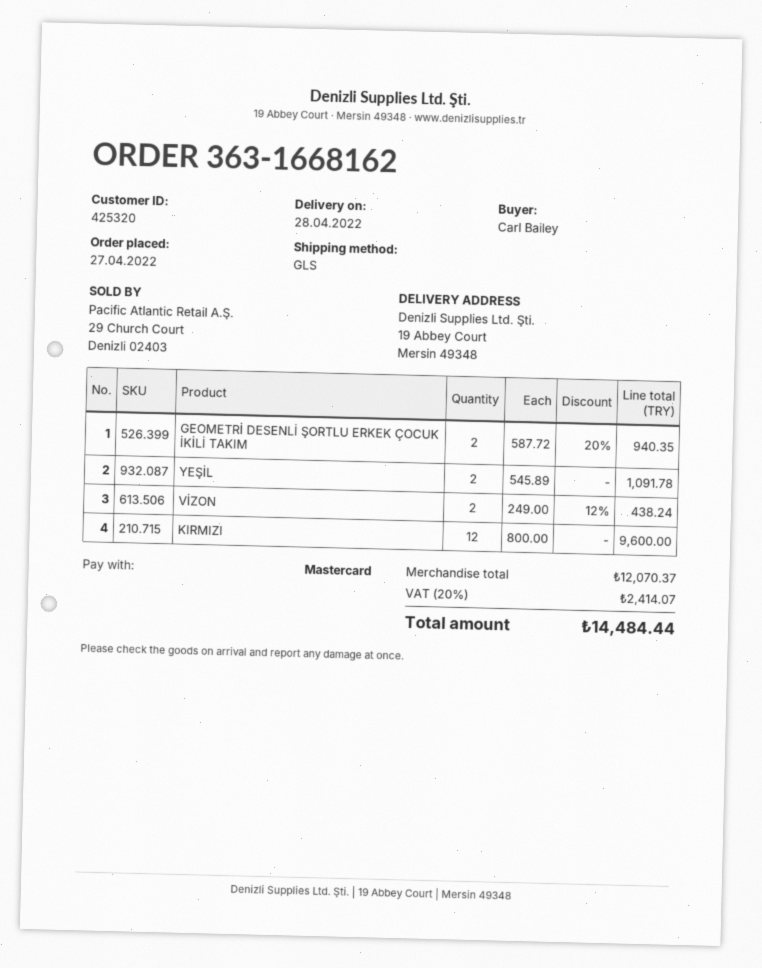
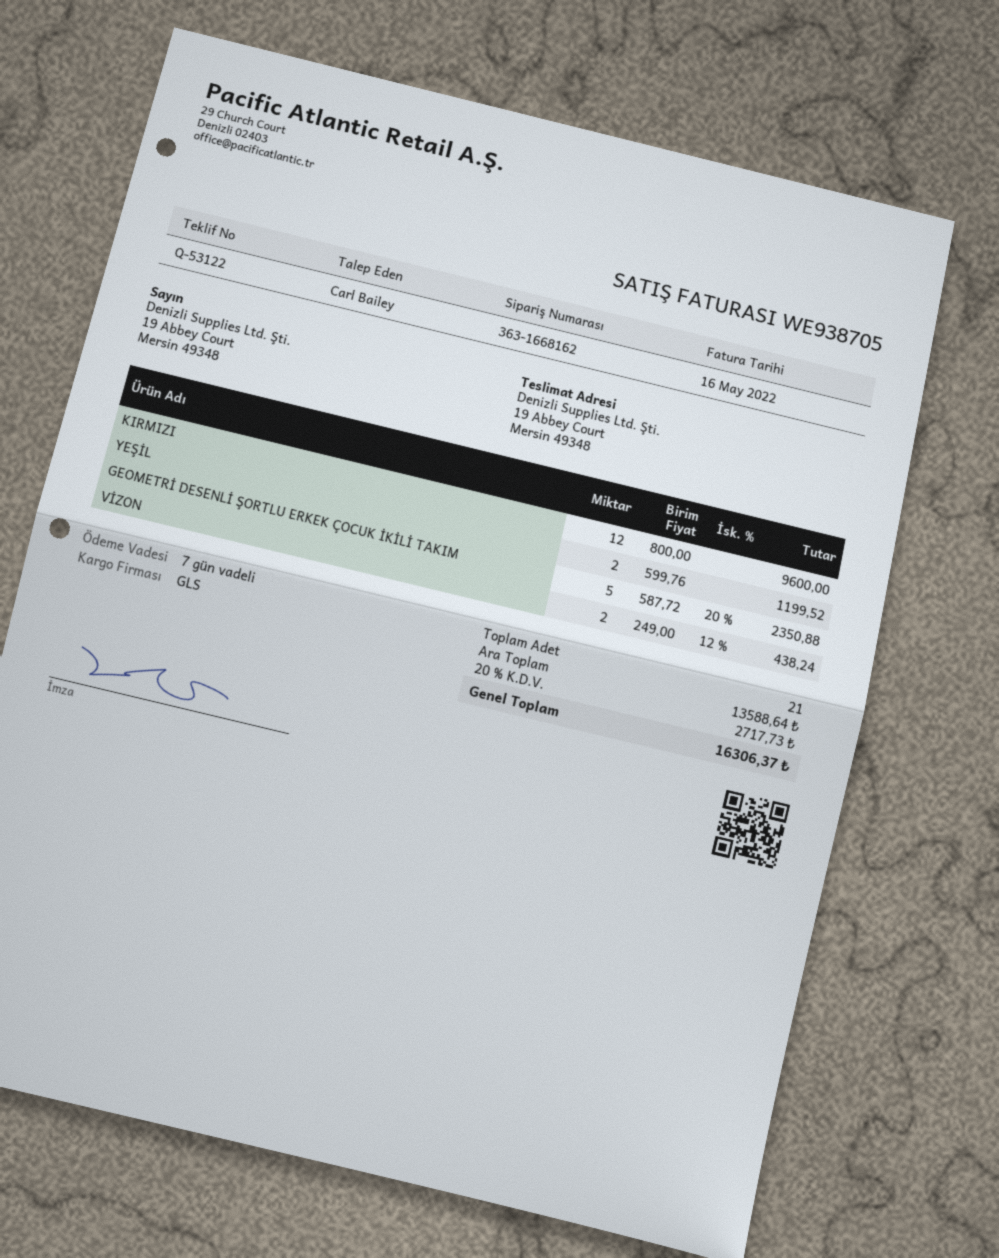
GEOMETRİ DESENLİ ŞORTLU ERKEK ÇOCUK İKİLİ TAKIM: 2 x 587.72 - 20% = 940.35 -> 5 x 587.72 - 20% = 2350.88
YEŞİL: 2 x 545.89 = 1091.78 -> 2 x 599.76 = 1199.52
subtotal: 12070.37 -> 13588.64
tax: 20% = 2414.07 -> 20% = 2717.73
total: 14484.44 -> 16306.37

